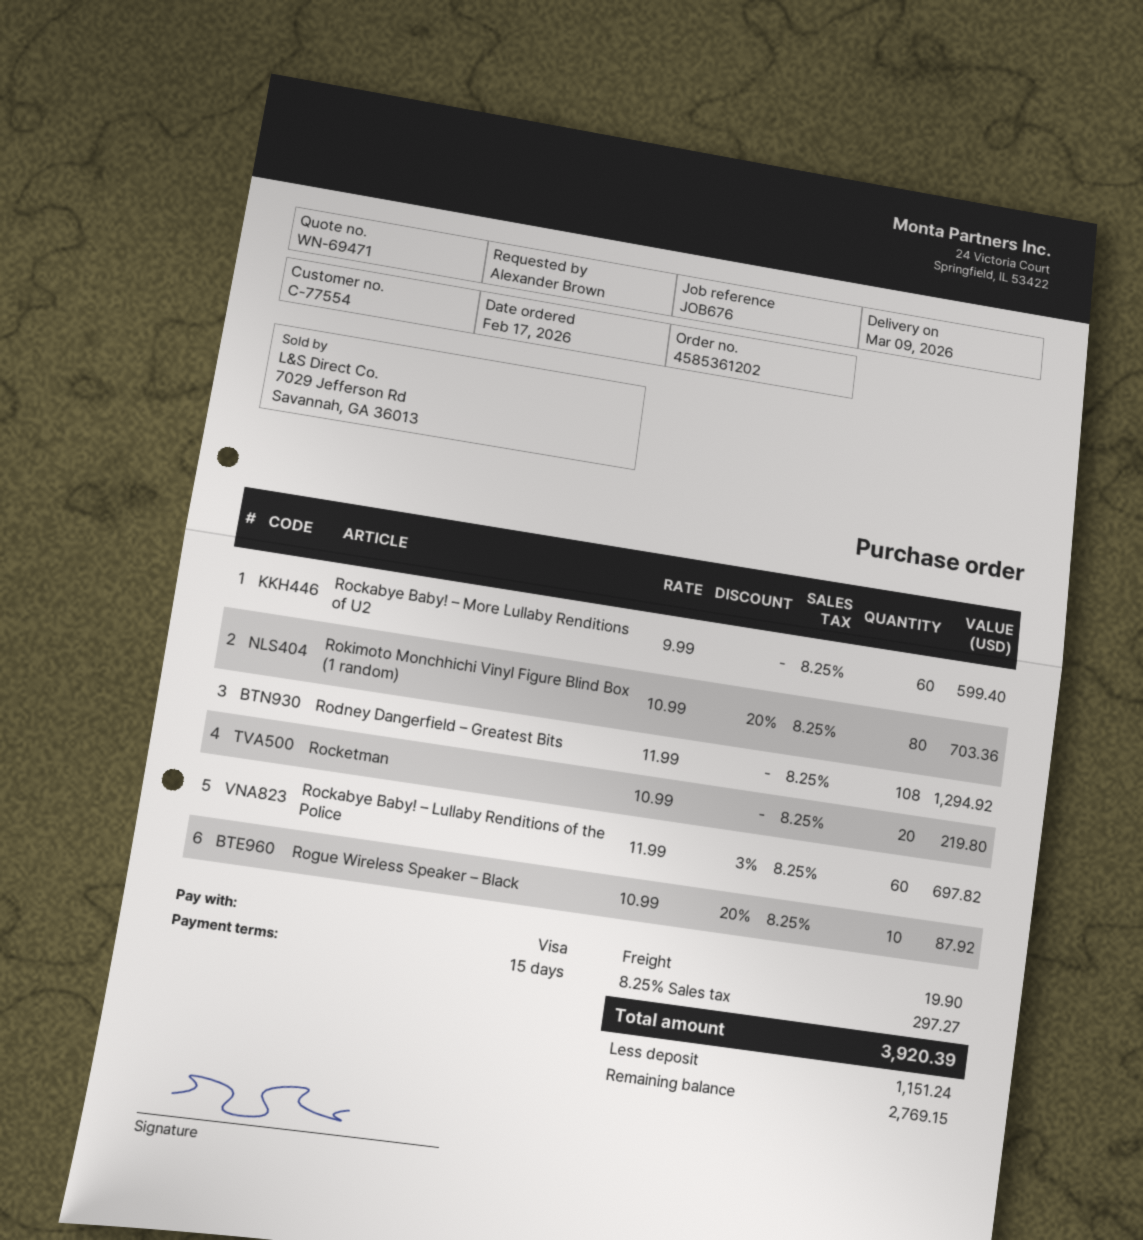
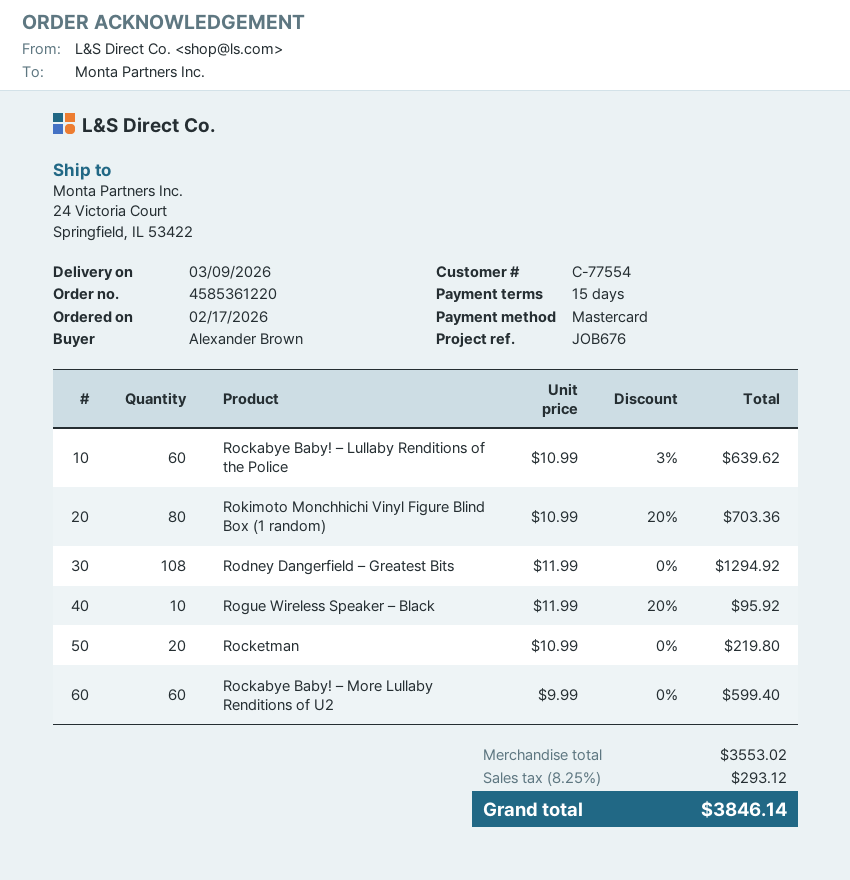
order number: 4585361202 -> 4585361220
payment method: Visa -> Mastercard
Rockabye Baby! – Lullaby Renditions of the Police: 60 x 11.99 - 3% = 697.82 -> 60 x 10.99 - 3% = 639.62
Rogue Wireless Speaker – Black: 10 x 10.99 - 20% = 87.92 -> 10 x 11.99 - 20% = 95.92
shipping: 19.90 -> none
tax: 8.25% = 297.27 -> 8.25% = 293.12
total: 3920.39 -> 3846.14

